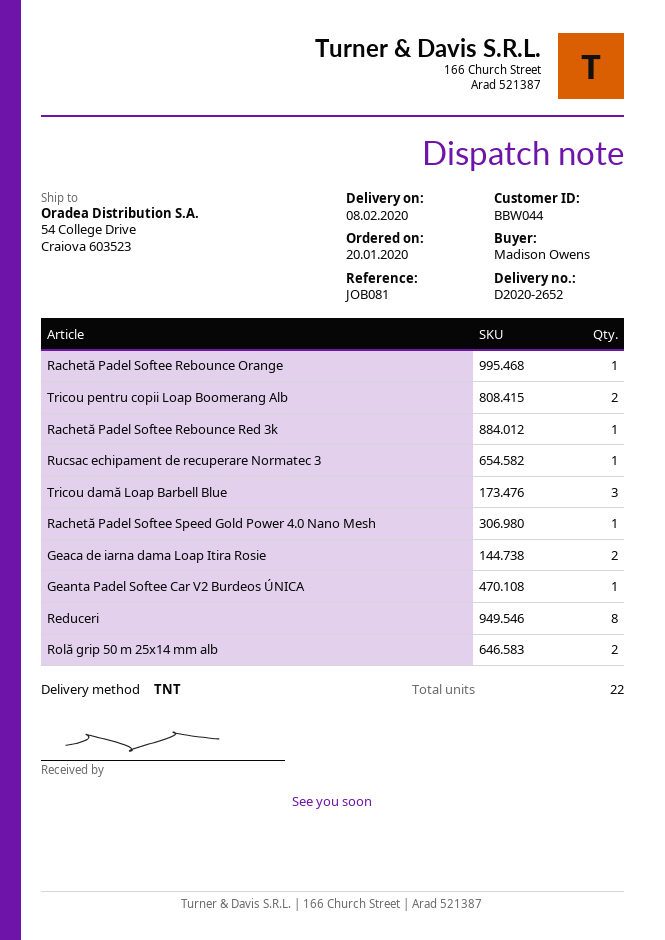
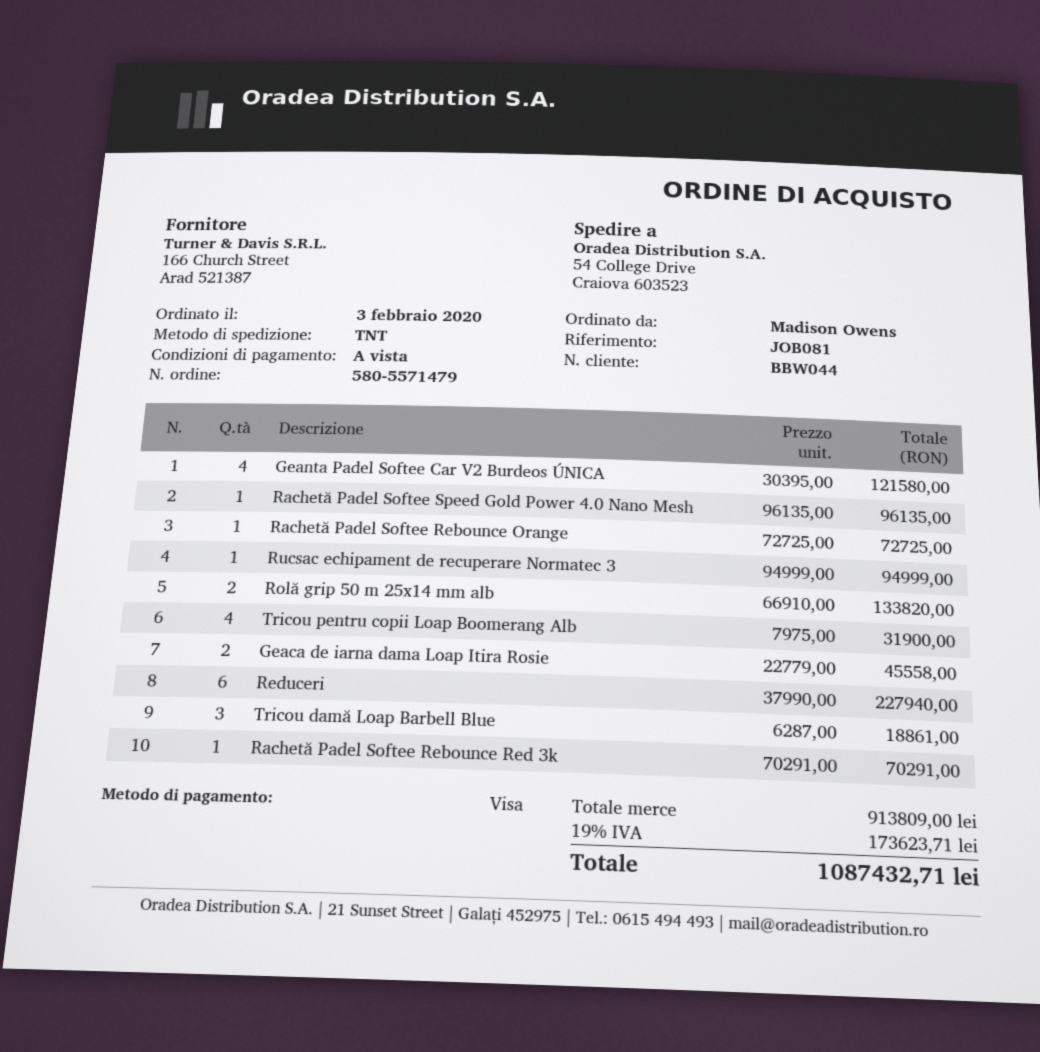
order date: 2020-01-20 -> 2020-02-03
Tricou pentru copii Loap Boomerang Alb: 2 -> 4
Geanta Padel Softee Car V2 Burdeos ÚNICA: 1 -> 4
Reduceri: 8 -> 6

